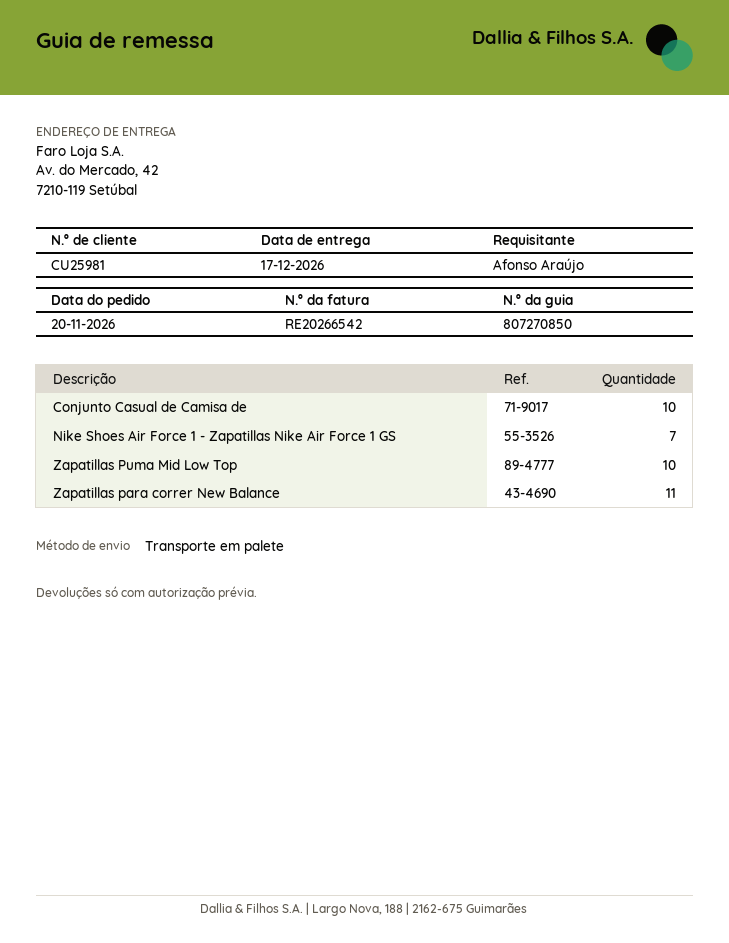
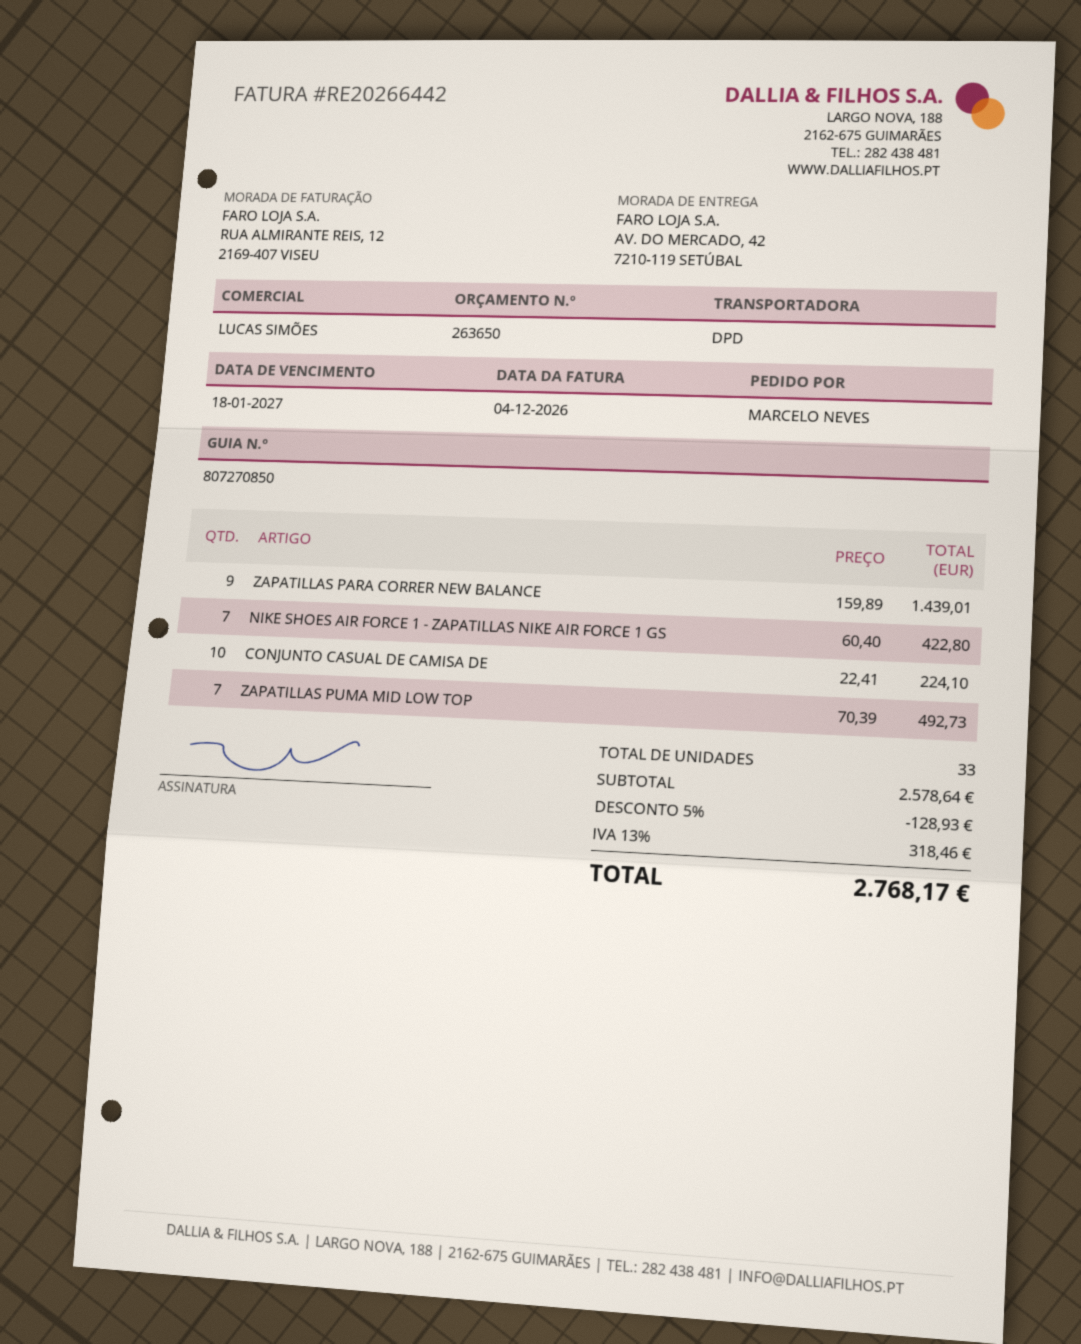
invoice number: RE20266542 -> RE20266442
ordered by: Afonso Araújo -> MARCELO NEVES
shipping method: pallet freight -> DPD
Zapatillas Puma Mid Low Top: 10 -> 7
Zapatillas para correr New Balance: 11 -> 9

